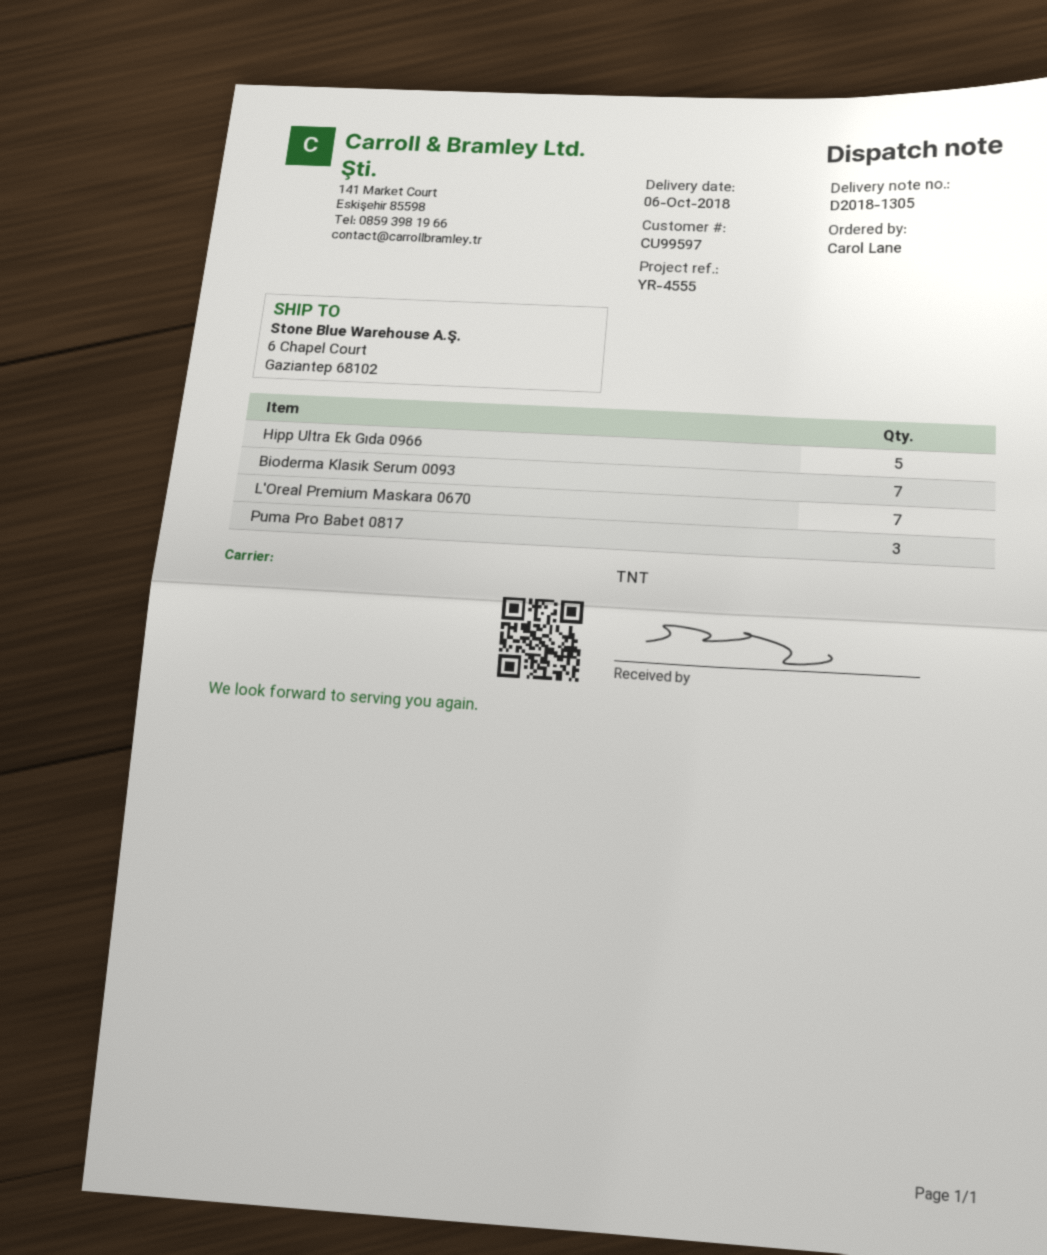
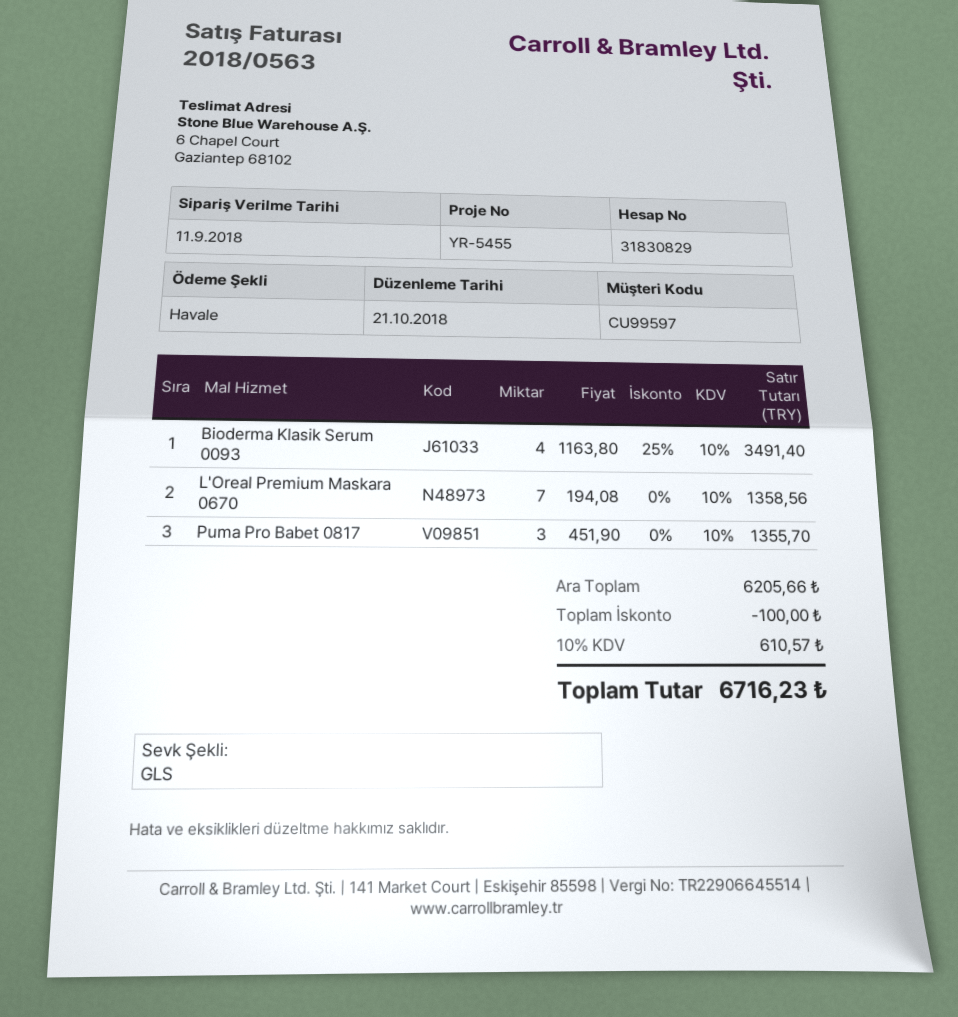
reference: YR-4555 -> YR-5455
shipping method: TNT -> GLS
Hipp Ultra Ek Gıda 0966: 5 -> none
Bioderma Klasik Serum 0093: 7 -> 4

